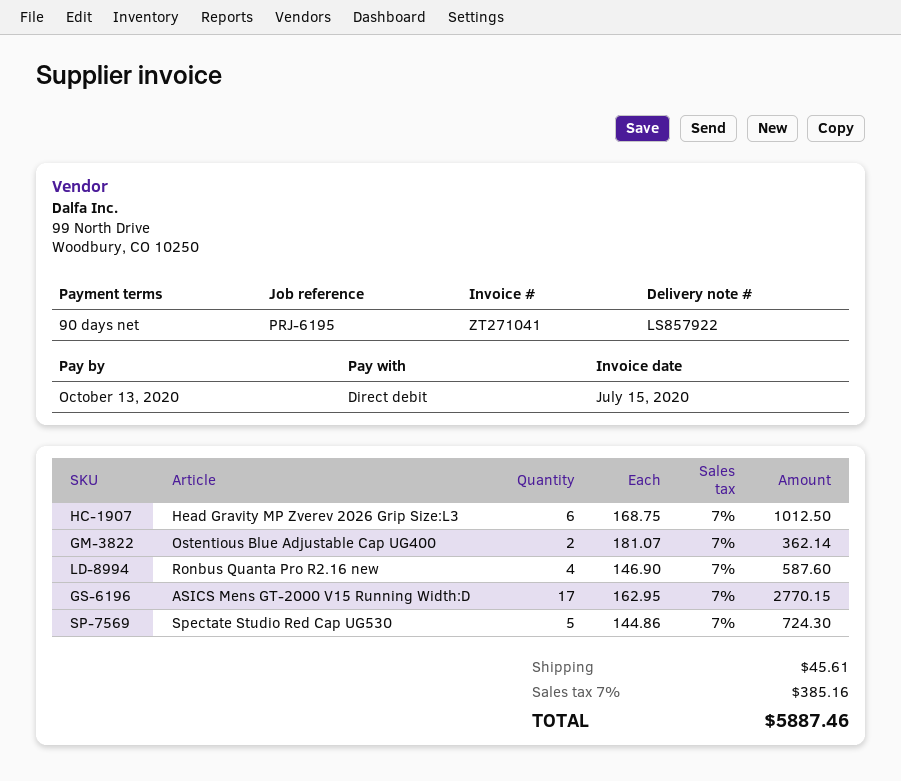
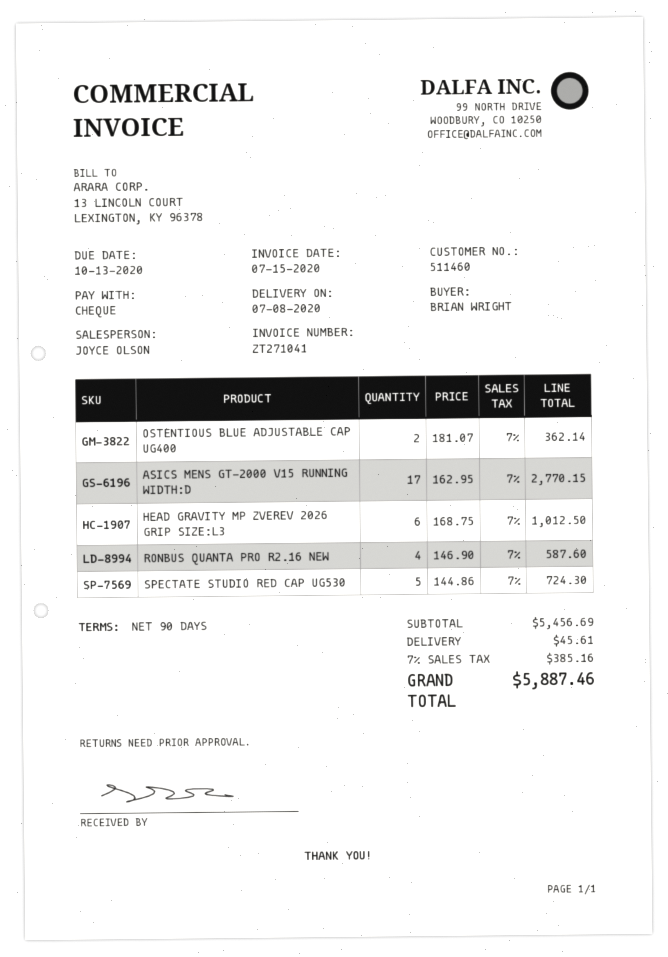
payment method: direct debit -> cheque

